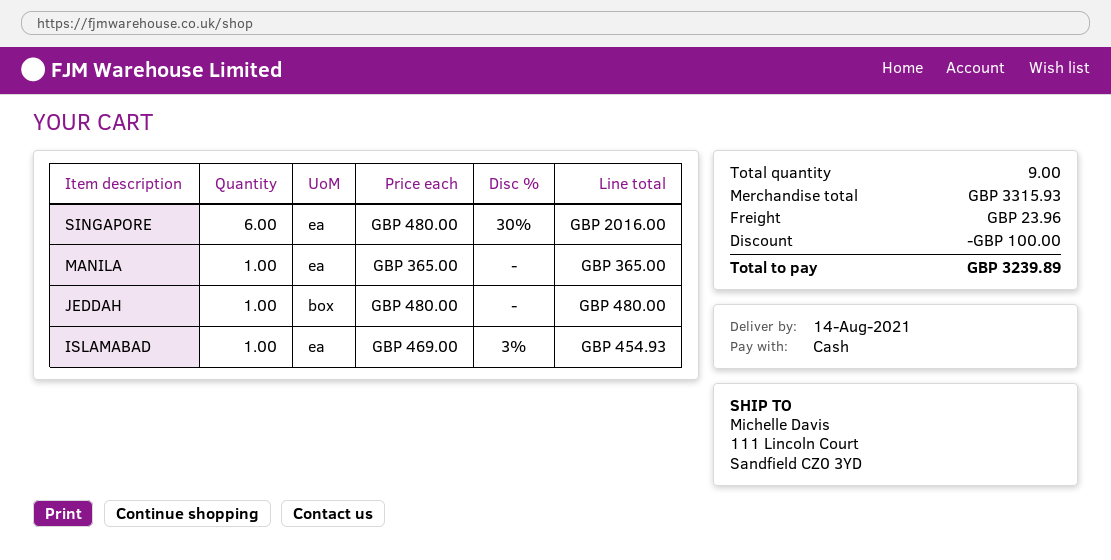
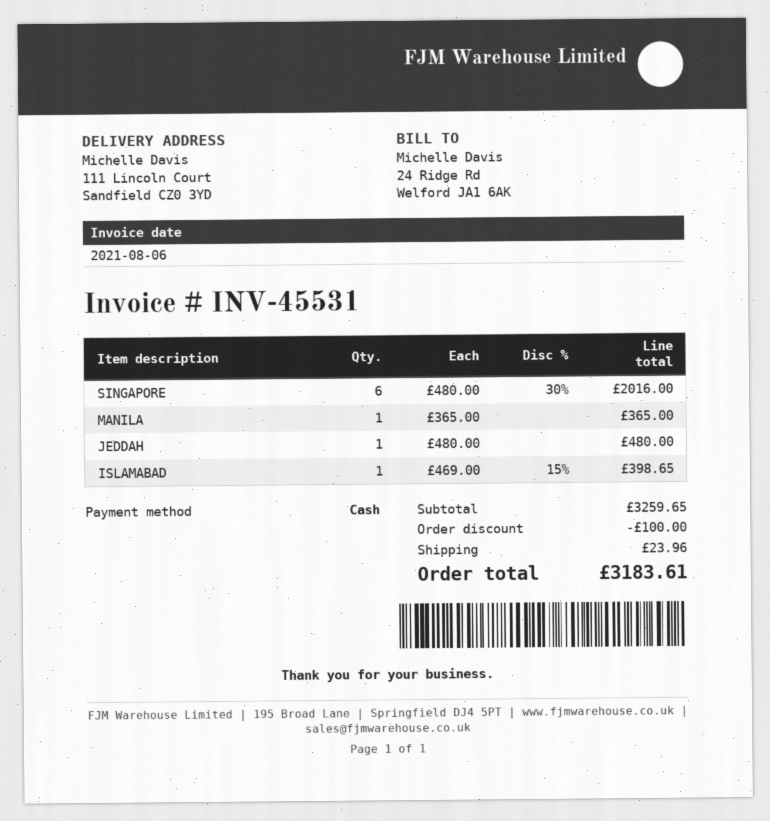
ISLAMABAD: 1 x 469.00 - 3% = 454.93 -> 1 x 469.00 - 15% = 398.65
subtotal: 3315.93 -> 3259.65
total: 3239.89 -> 3183.61

